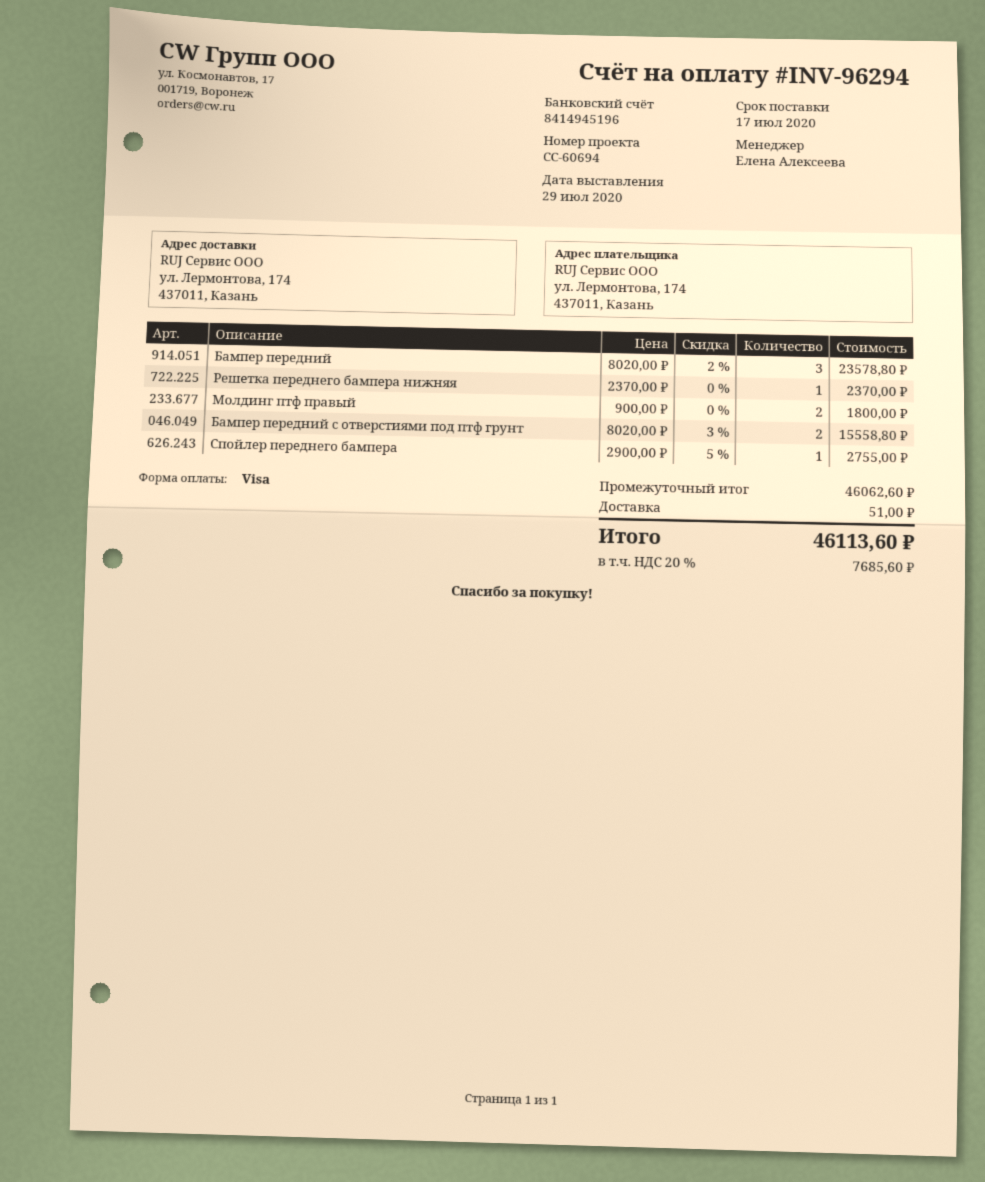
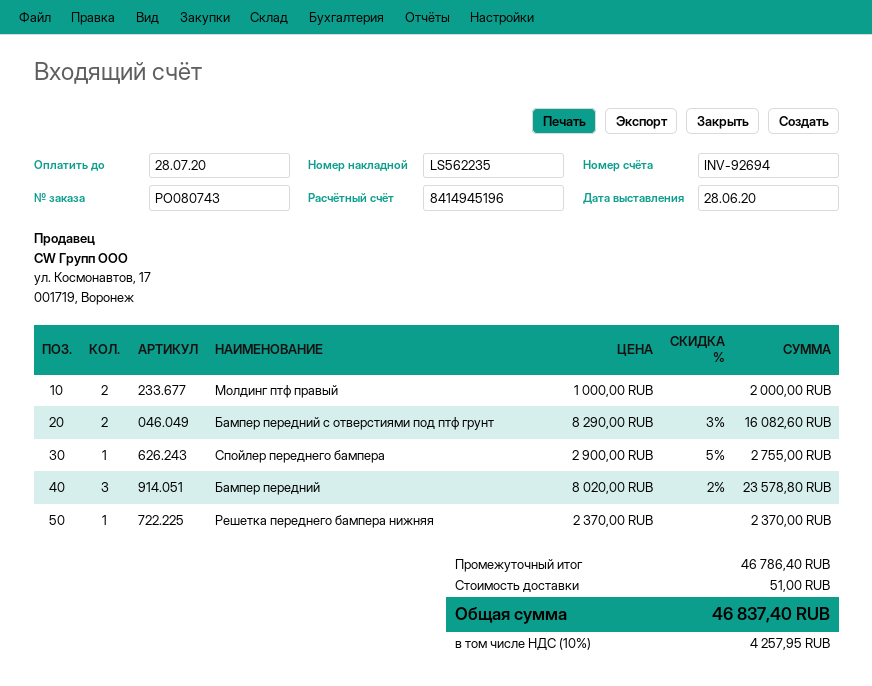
invoice number: INV-96294 -> INV-92694
invoice date: 2020-07-29 -> 2020-06-28
Молдинг птф правый: 2 x 900.00 = 1800.00 -> 2 x 1000.00 = 2000.00
Бампер передний с отверстиями под птф грунт: 2 x 8020.00 - 3% = 15558.80 -> 2 x 8290.00 - 3% = 16082.60
subtotal: 46062.60 -> 46786.40
tax: 20% = 7685.60 -> 10% = 4257.95
total: 46113.60 -> 46837.40

